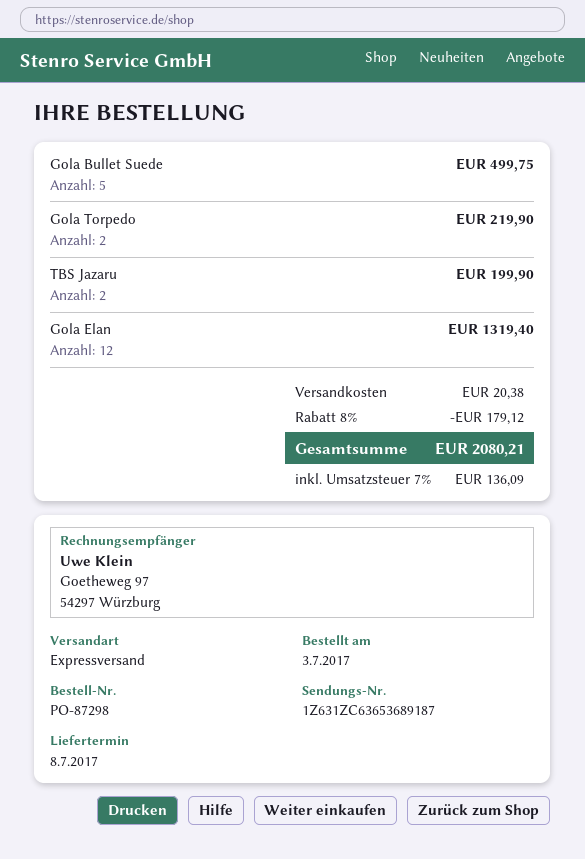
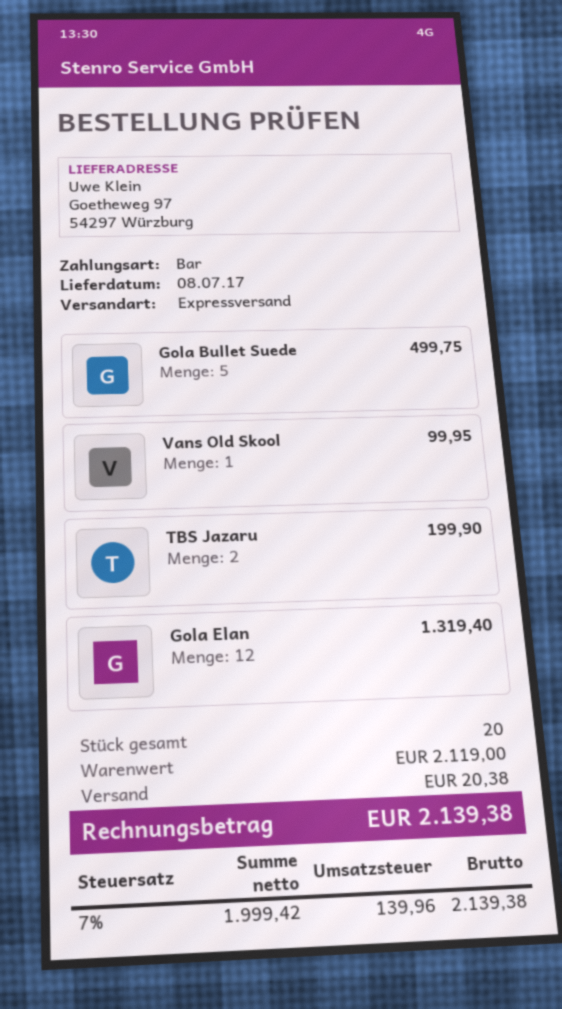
Gola Torpedo: 2 for 219.90 -> none
Vans Old Skool: none -> 1 for 99.95
discount: 8% = 179.12 -> none
tax: 7% = 136.09 -> 7% = 139.96
total: 2080.21 -> 2139.38

